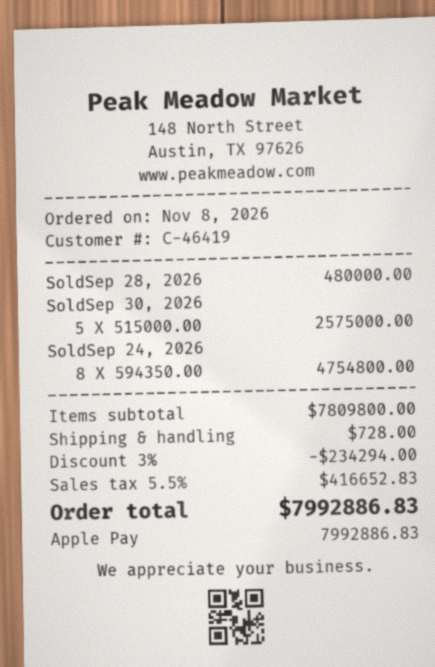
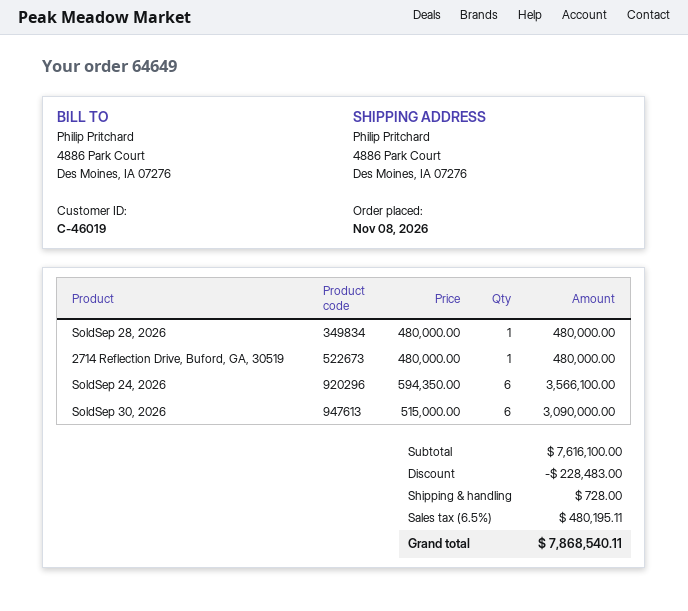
customer number: C-46419 -> C-46019
SoldSep 30, 2026: 5 x 515000.00 = 2575000.00 -> 6 x 515000.00 = 3090000.00
SoldSep 24, 2026: 8 x 594350.00 = 4754800.00 -> 6 x 594350.00 = 3566100.00
2714 Reflection Drive, Buford, GA, 30519: none -> 1 x 480000.00 = 480000.00
subtotal: 7809800.00 -> 7616100.00
discount: 234294.00 -> 228483.00
tax: 5.5% = 416652.83 -> 6.5% = 480195.11
total: 7992886.83 -> 7868540.11

